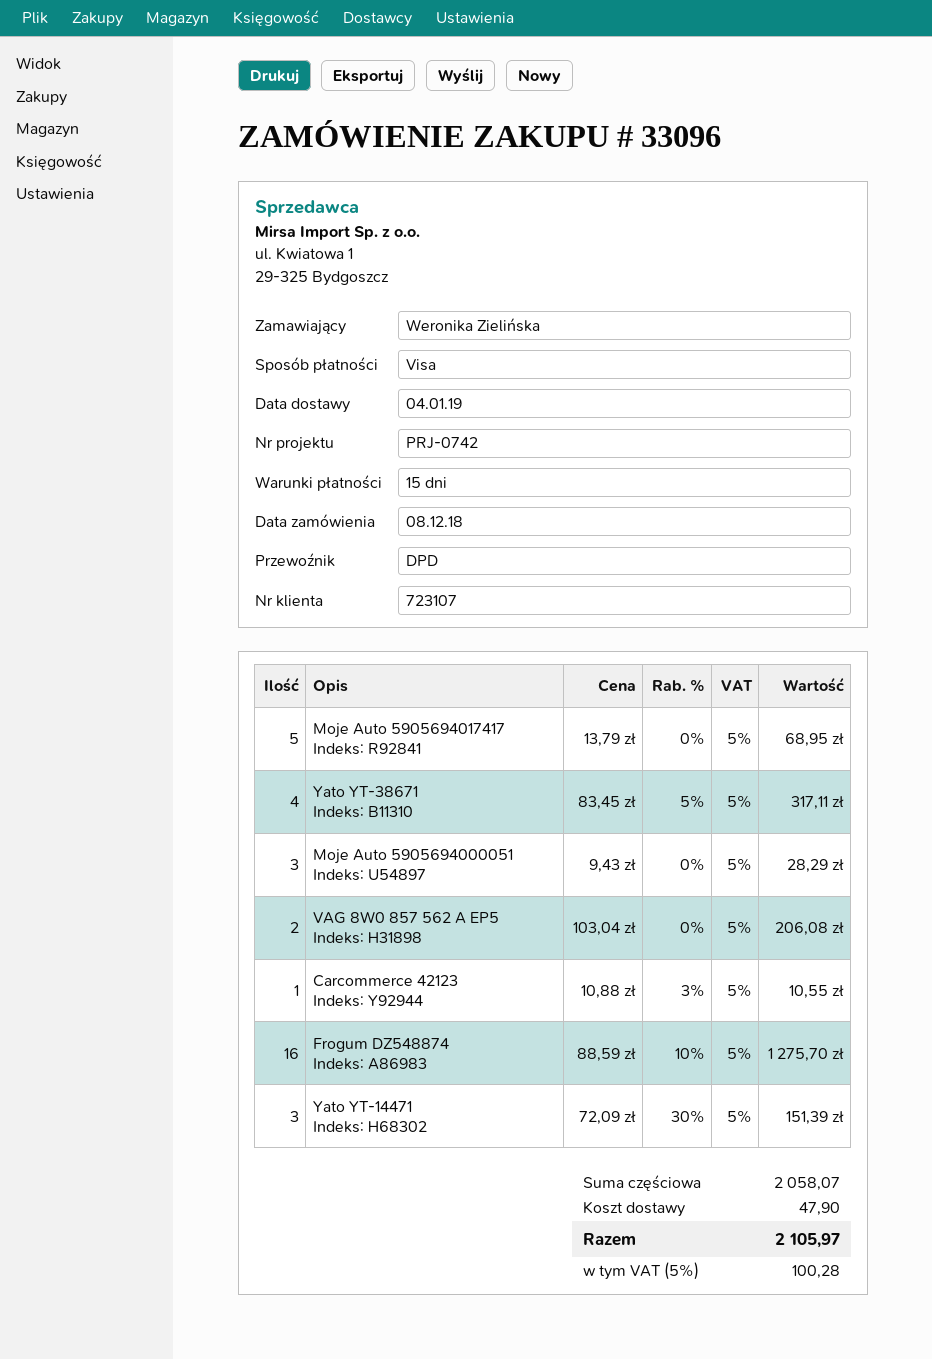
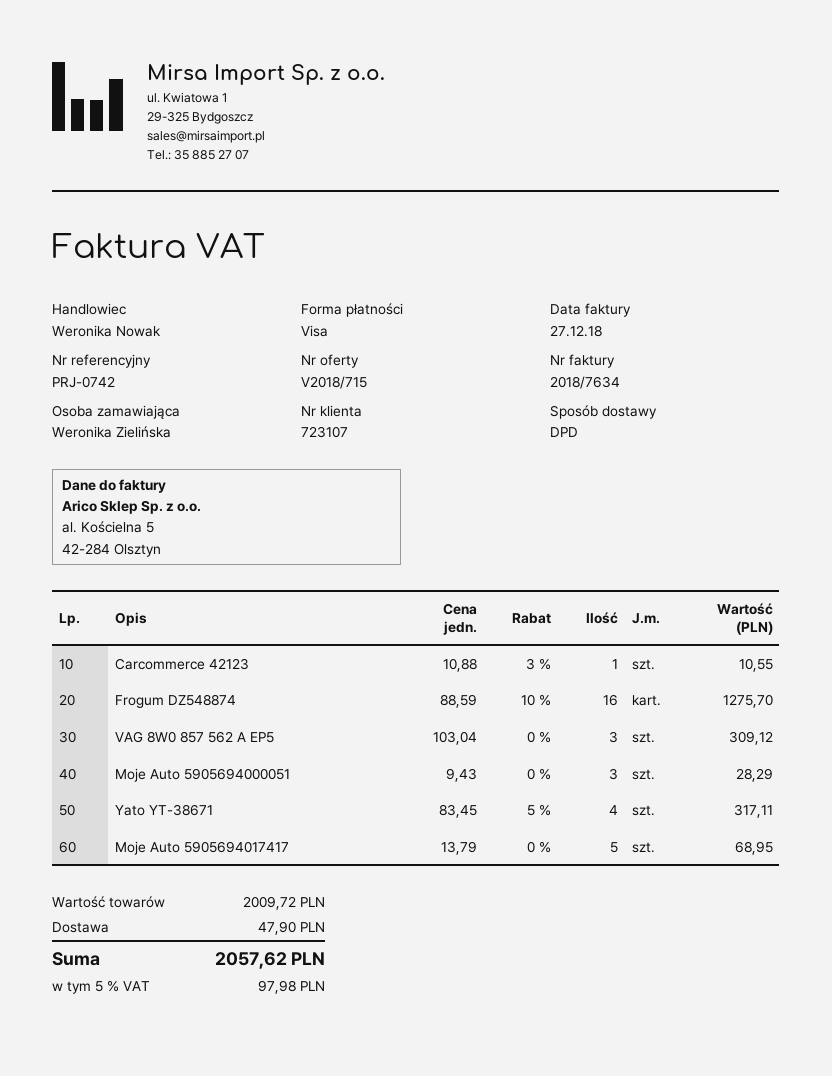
VAG 8W0 857 562 A EP5: 2 x 103.04 = 206.08 -> 3 x 103.04 = 309.12
Yato YT-14471: 3 x 72.09 - 30% = 151.39 -> none
subtotal: 2058.07 -> 2009.72
tax: 5% = 100.28 -> 5% = 97.98
total: 2105.97 -> 2057.62

